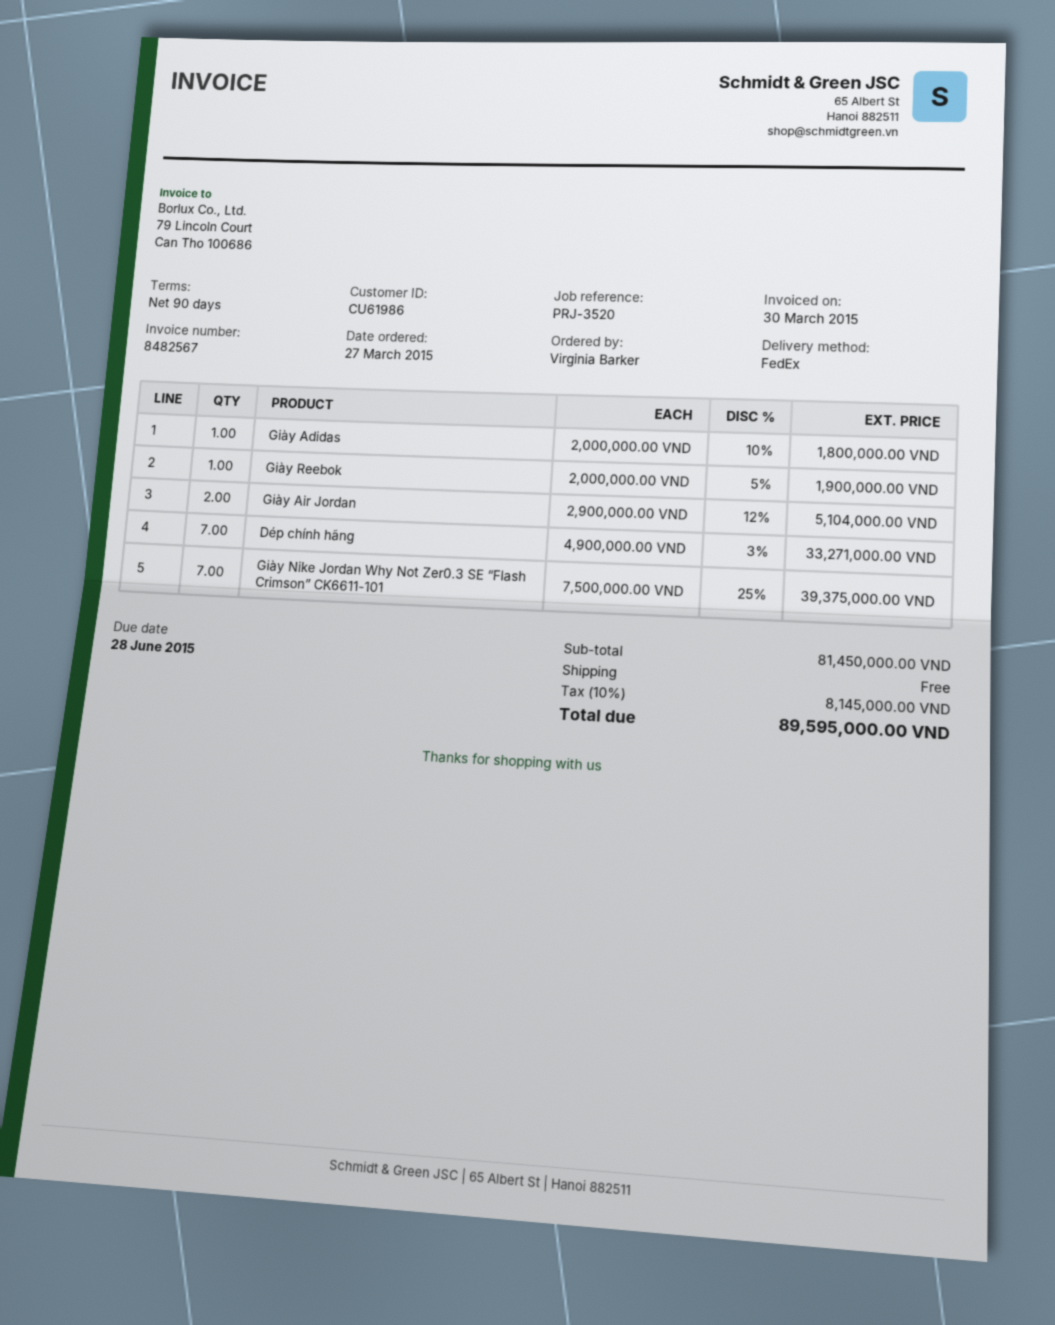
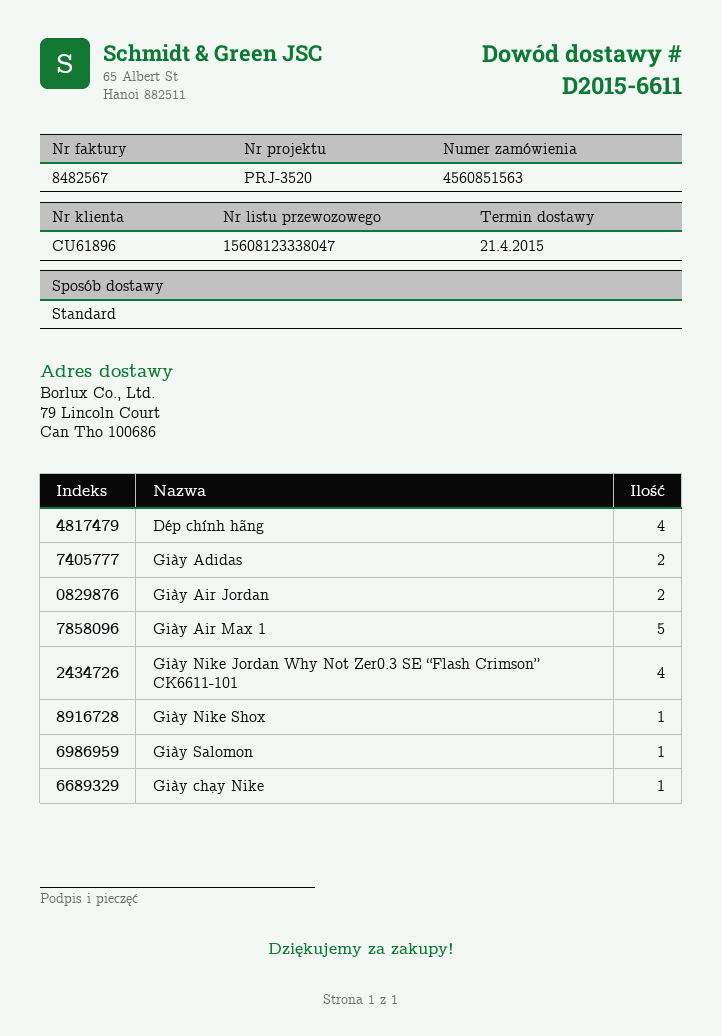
customer number: CU61986 -> CU61896
shipping method: FedEx -> standard
Giày Adidas: 1 -> 2
Giày Reebok: 1 -> none
Dép chính hãng: 7 -> 4
Giày Nike Jordan Why Not Zer0.3 SE “Flash Crimson” CK6611-101: 7 -> 4
Giày Air Max 1: none -> 5
Giày Nike Shox: none -> 1
Giày Salomon: none -> 1
Giày chạy Nike: none -> 1

